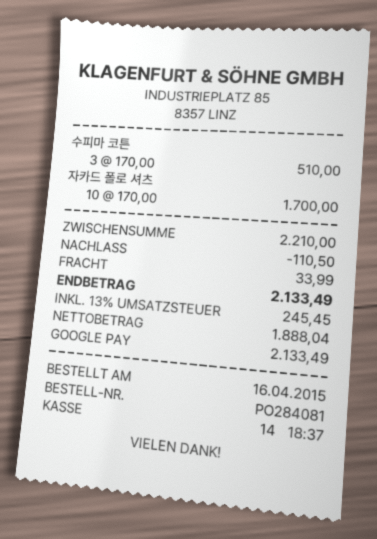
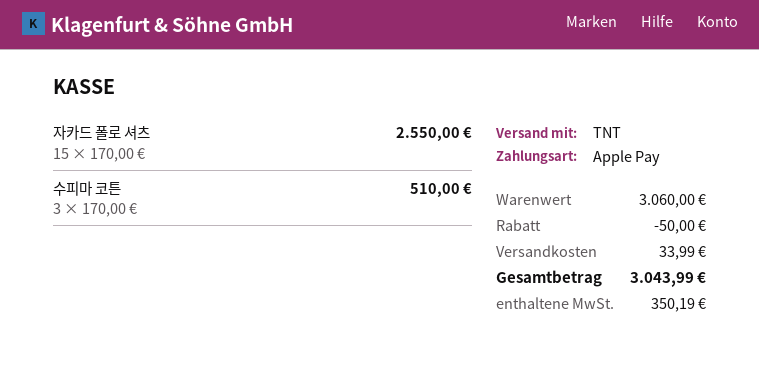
payment method: Google Pay -> Apple Pay
자카드 폴로 셔츠: 10 x 170.00 = 1700.00 -> 15 x 170.00 = 2550.00
subtotal: 2210.00 -> 3060.00
discount: 110.50 -> 50.00
tax: 245.45 -> 350.19
total: 2133.49 -> 3043.99

